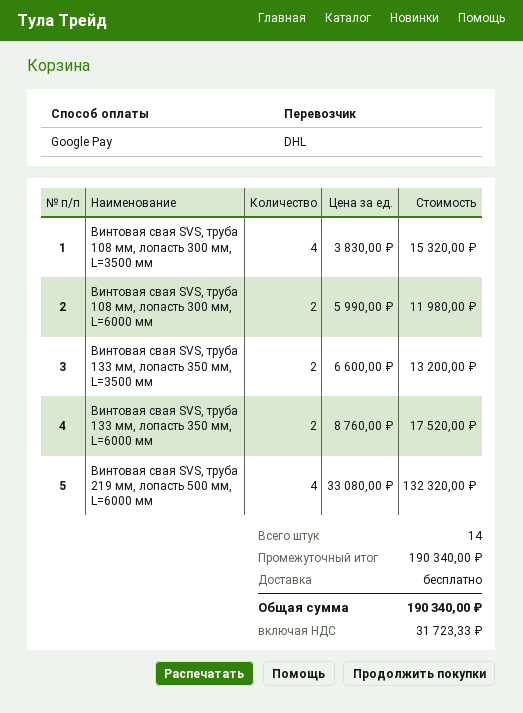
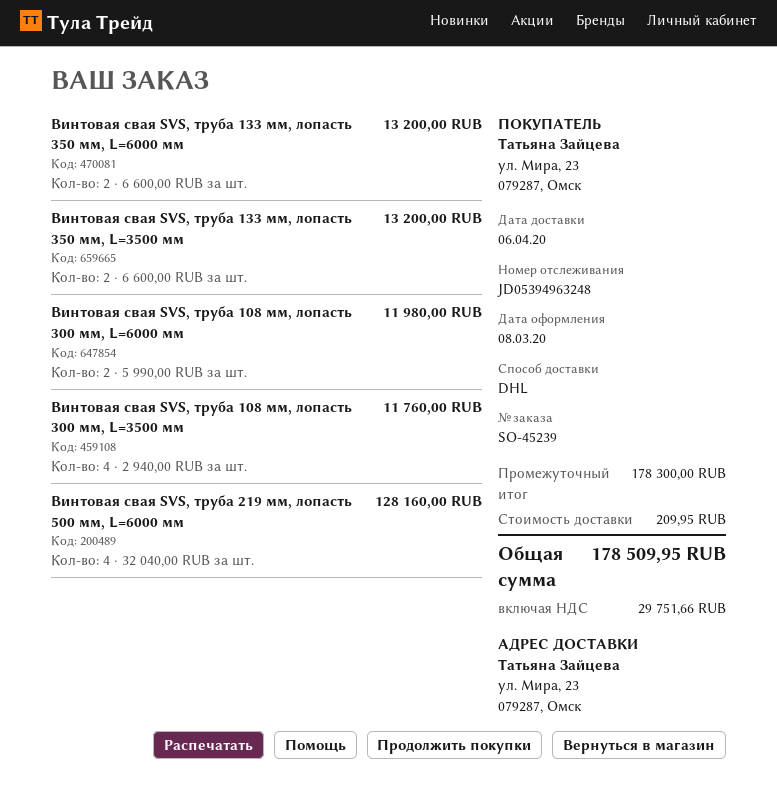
Винтовая свая SVS, труба 108 мм, лопасть 300 мм, L=3500 мм: 4 x 3830.00 = 15320.00 -> 4 x 2940.00 = 11760.00
Винтовая свая SVS, труба 133 мм, лопасть 350 мм, L=6000 мм: 2 x 8760.00 = 17520.00 -> 2 x 6600.00 = 13200.00
Винтовая свая SVS, труба 219 мм, лопасть 500 мм, L=6000 мм: 4 x 33080.00 = 132320.00 -> 4 x 32040.00 = 128160.00
subtotal: 190340.00 -> 178300.00
shipping: 0.00 -> 209.95
tax: 31723.33 -> 29751.66
total: 190340.00 -> 178509.95

